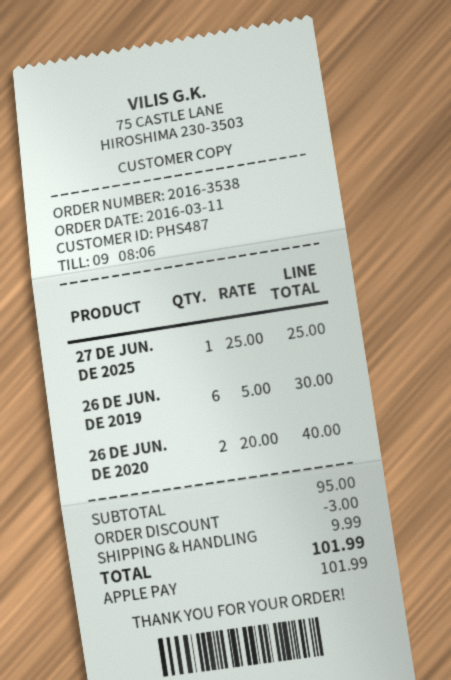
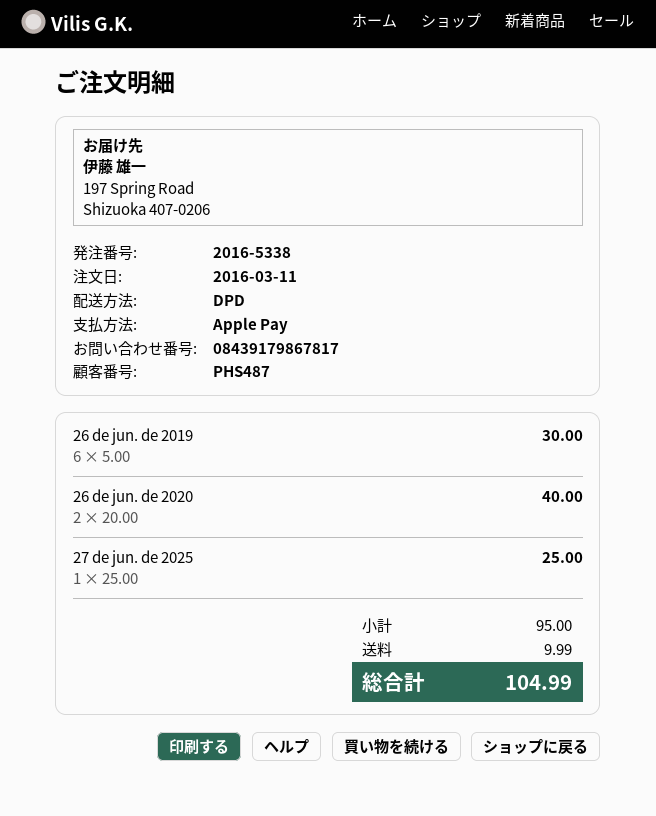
order number: 2016-3538 -> 2016-5338
discount: 3.00 -> none
total: 101.99 -> 104.99

